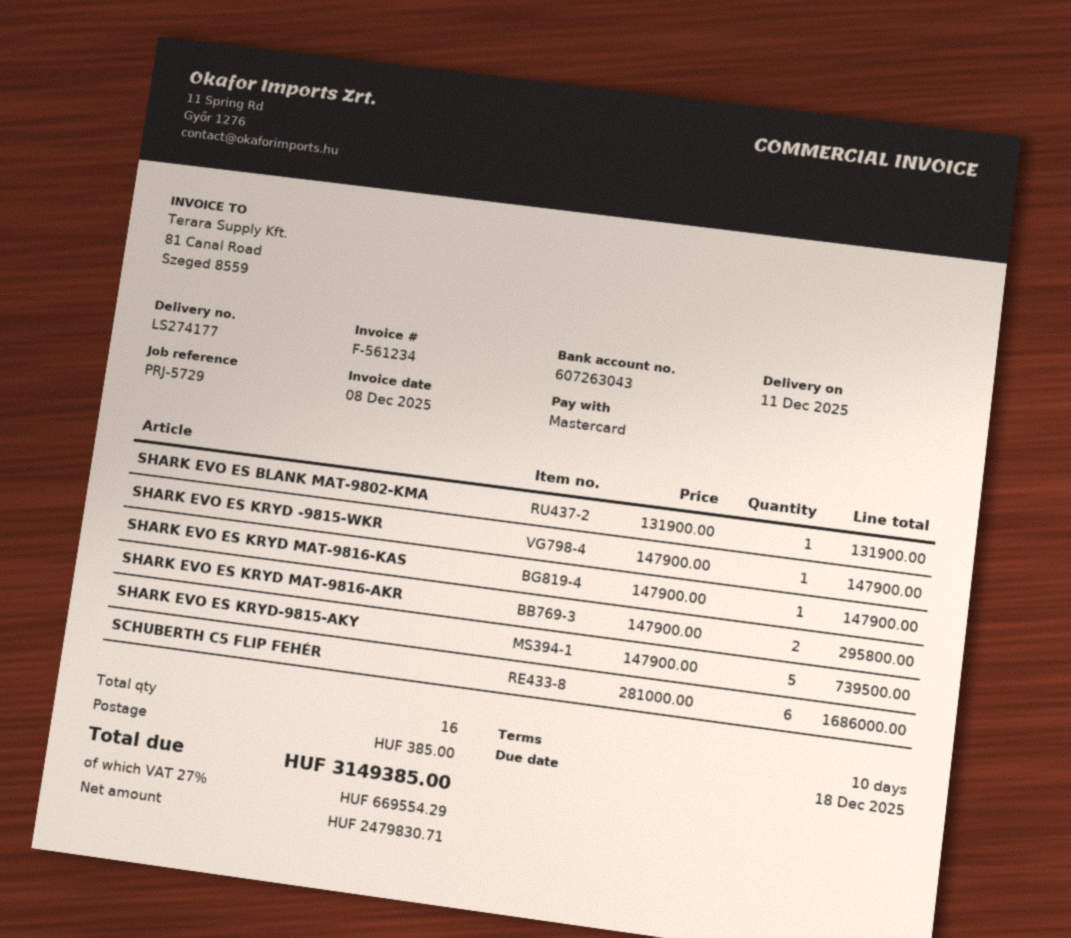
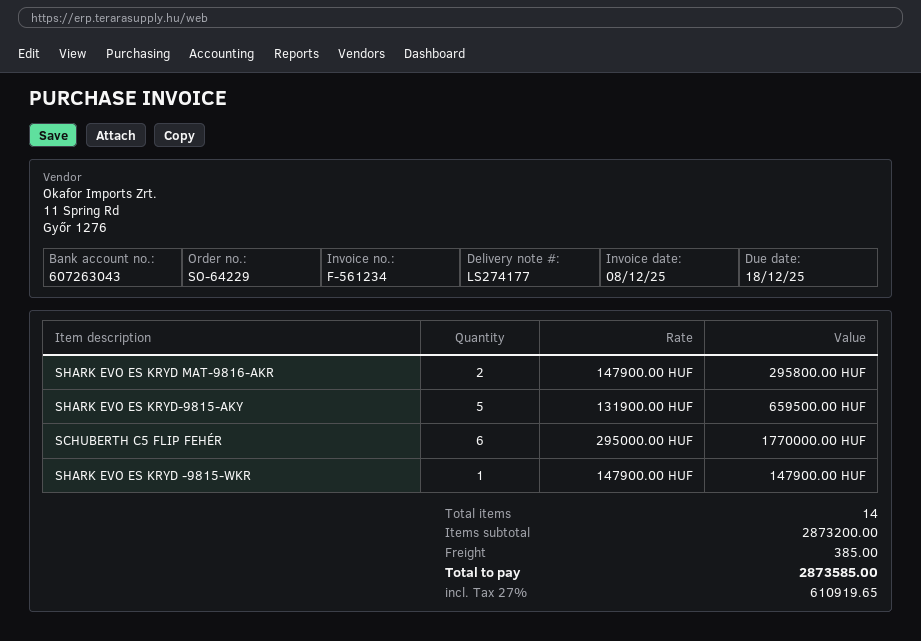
SHARK EVO ES BLANK MAT-9802-KMA: 1 x 131900.00 = 131900.00 -> none
SHARK EVO ES KRYD MAT-9816-KAS: 1 x 147900.00 = 147900.00 -> none
SHARK EVO ES KRYD-9815-AKY: 5 x 147900.00 = 739500.00 -> 5 x 131900.00 = 659500.00
SCHUBERTH C5 FLIP FEHÉR: 6 x 281000.00 = 1686000.00 -> 6 x 295000.00 = 1770000.00
total quantity: 16 -> 14
tax: 27% = 669554.29 -> 27% = 610919.65
total: 3149385.00 -> 2873585.00

